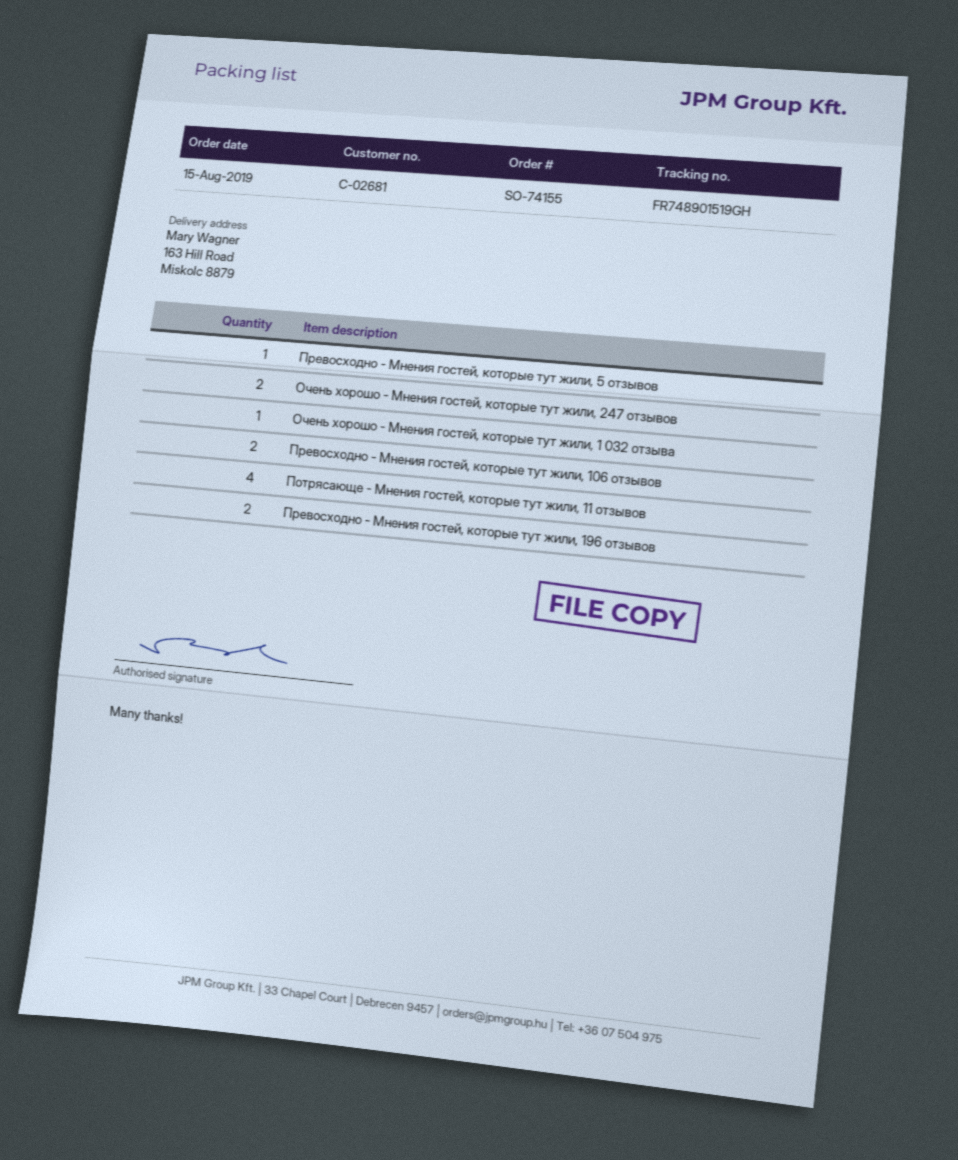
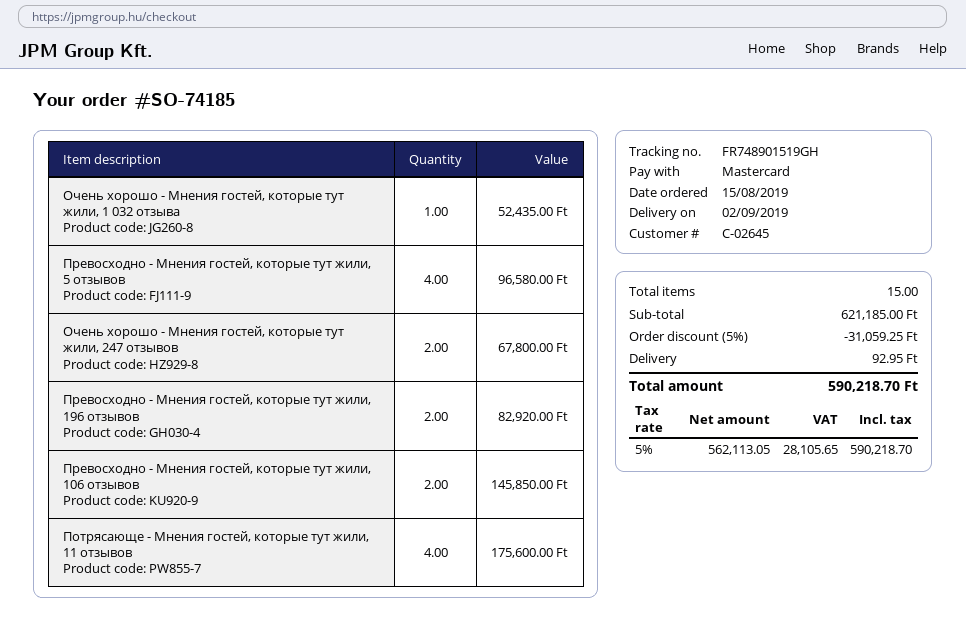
order number: SO-74155 -> SO-74185
customer number: C-02681 -> C-02645
Превосходно - Мнения гостей, которые тут жили, 5 отзывов: 1 -> 4

